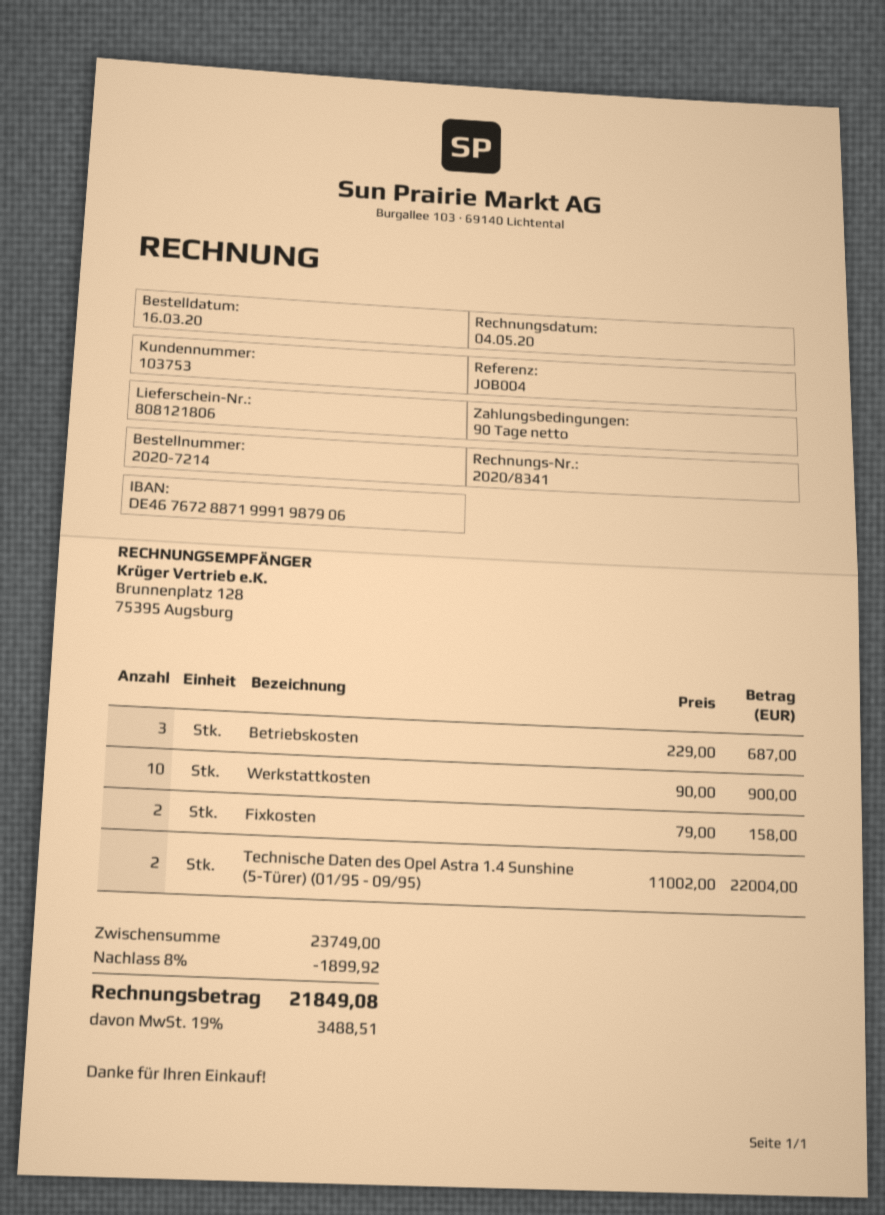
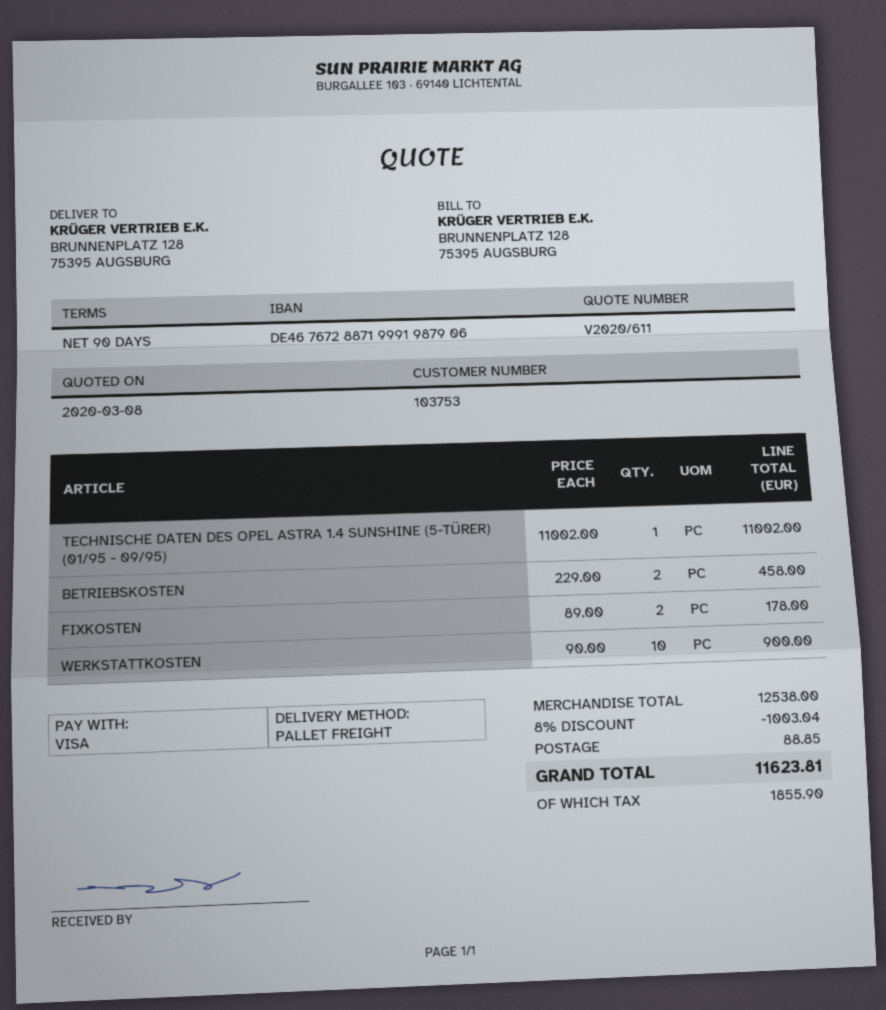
Betriebskosten: 3 x 229.00 = 687.00 -> 2 x 229.00 = 458.00
Fixkosten: 2 x 79.00 = 158.00 -> 2 x 89.00 = 178.00
Technische Daten des Opel Astra 1.4 Sunshine (5-Türer) (01/95 - 09/95): 2 x 11002.00 = 22004.00 -> 1 x 11002.00 = 11002.00
subtotal: 23749.00 -> 12538.00
discount: 8% = 1899.92 -> 8% = 1003.04
shipping: none -> 88.85
tax: 3488.51 -> 1855.90
total: 21849.08 -> 11623.81

